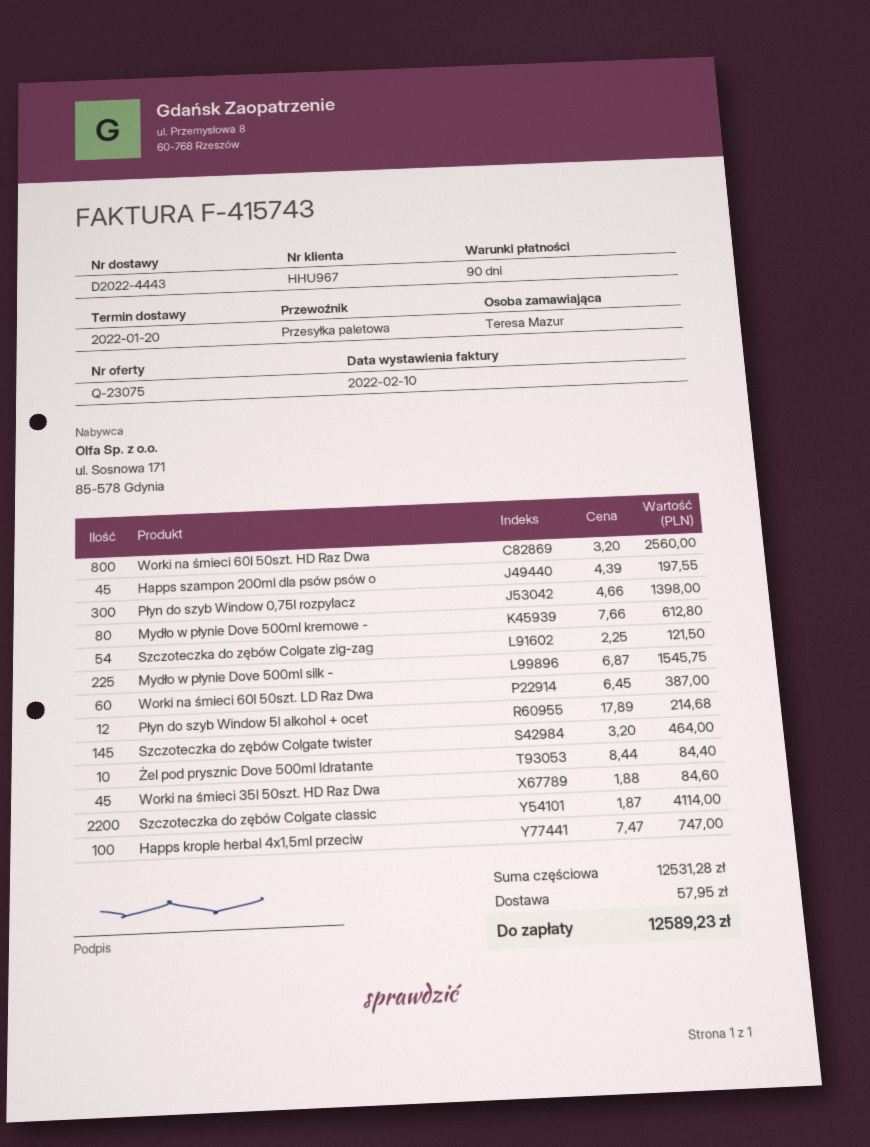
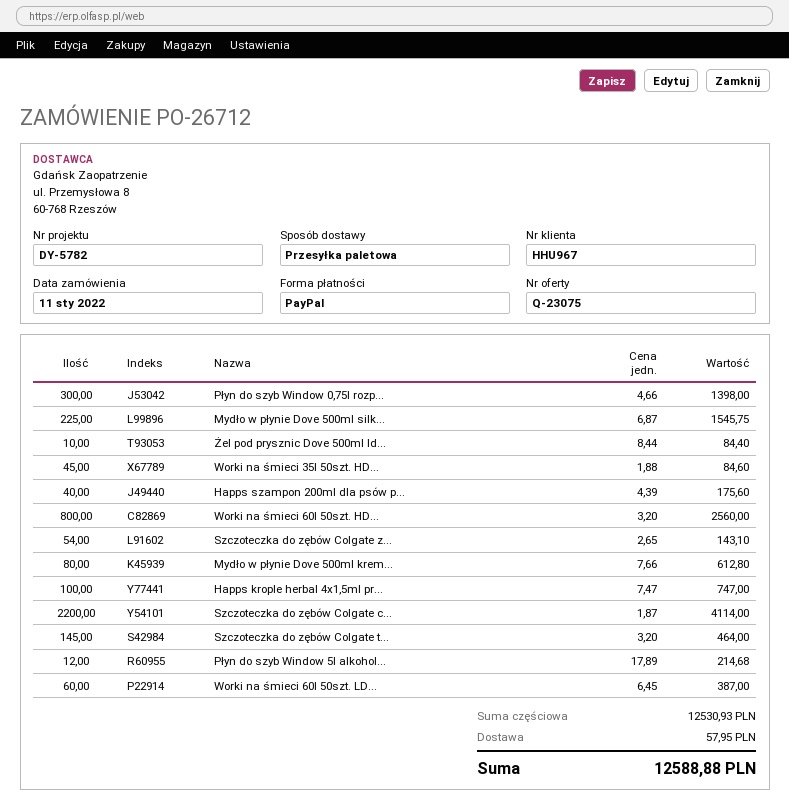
Happs szampon 200ml dla psów psów o: 45 x 4.39 = 197.55 -> 40 x 4.39 = 175.60
Szczoteczka do zębów Colgate zig-zag: 54 x 2.25 = 121.50 -> 54 x 2.65 = 143.10
subtotal: 12531.28 -> 12530.93
total: 12589.23 -> 12588.88

